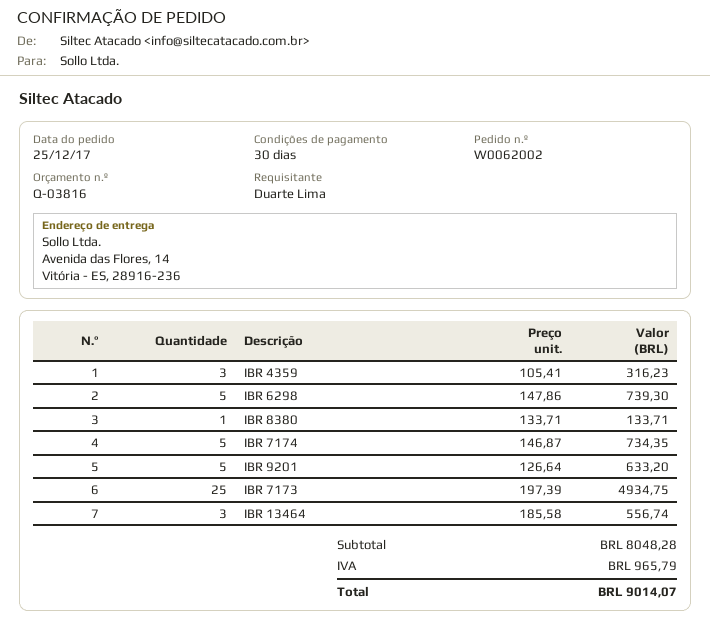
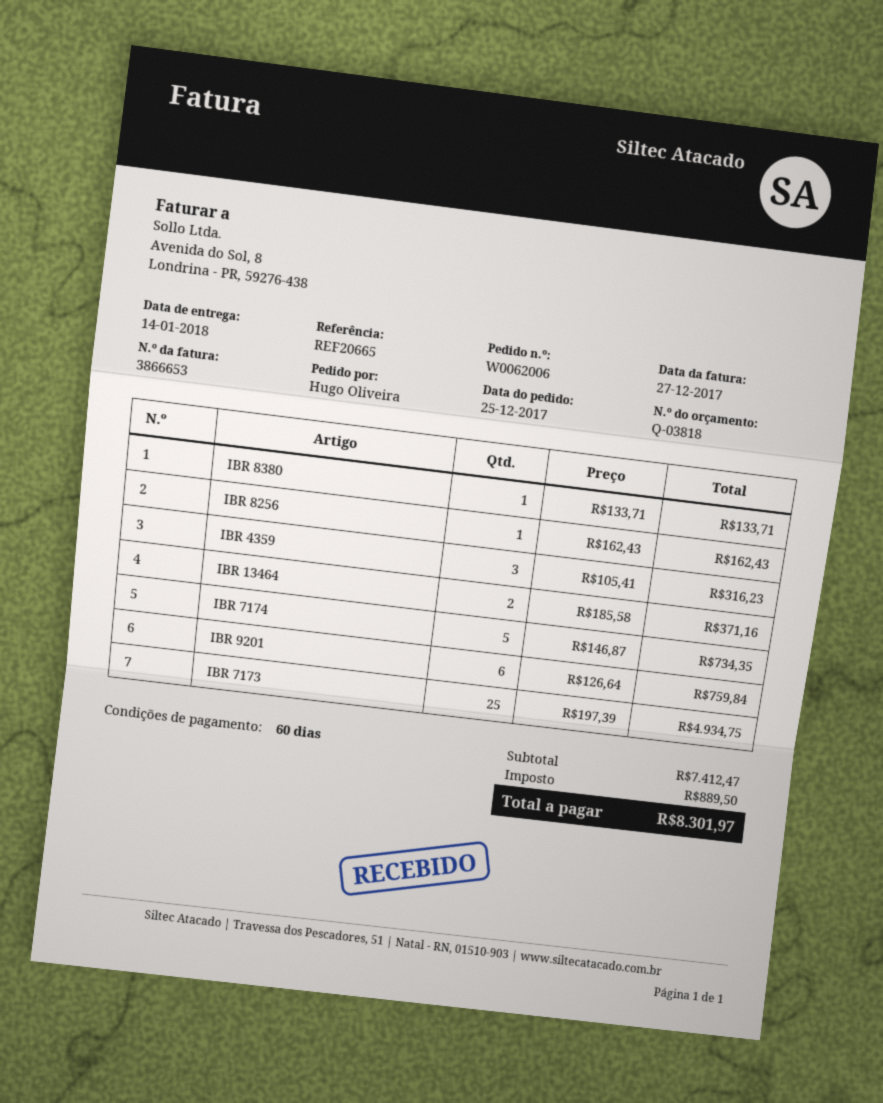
quote number: Q-03816 -> Q-03818
order number: W0062002 -> W0062006
payment terms: 30 days -> 60 days
ordered by: Duarte Lima -> Hugo Oliveira
IBR 6298: 5 x 147.86 = 739.30 -> none
IBR 9201: 5 x 126.64 = 633.20 -> 6 x 126.64 = 759.84
IBR 13464: 3 x 185.58 = 556.74 -> 2 x 185.58 = 371.16
IBR 8256: none -> 1 x 162.43 = 162.43
subtotal: 8048.28 -> 7412.47
tax: 965.79 -> 889.50
total: 9014.07 -> 8301.97

